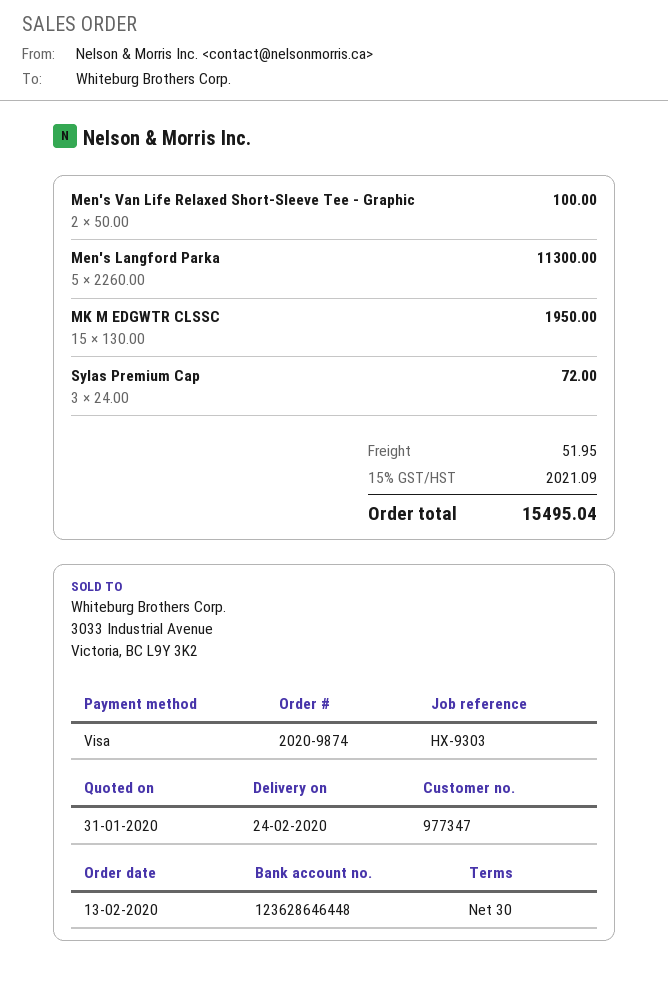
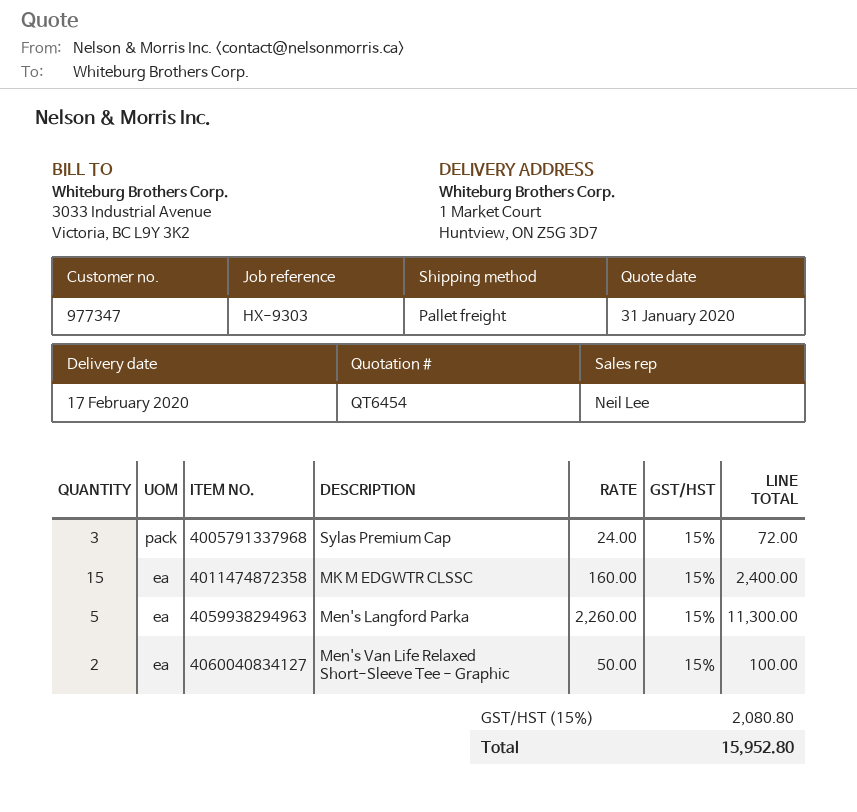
delivery date: 2020-02-24 -> 2020-02-17
MK M EDGWTR CLSSC: 15 x 130.00 = 1950.00 -> 15 x 160.00 = 2400.00
shipping: 51.95 -> none
tax: 15% = 2021.09 -> 15% = 2080.80
total: 15495.04 -> 15952.80

